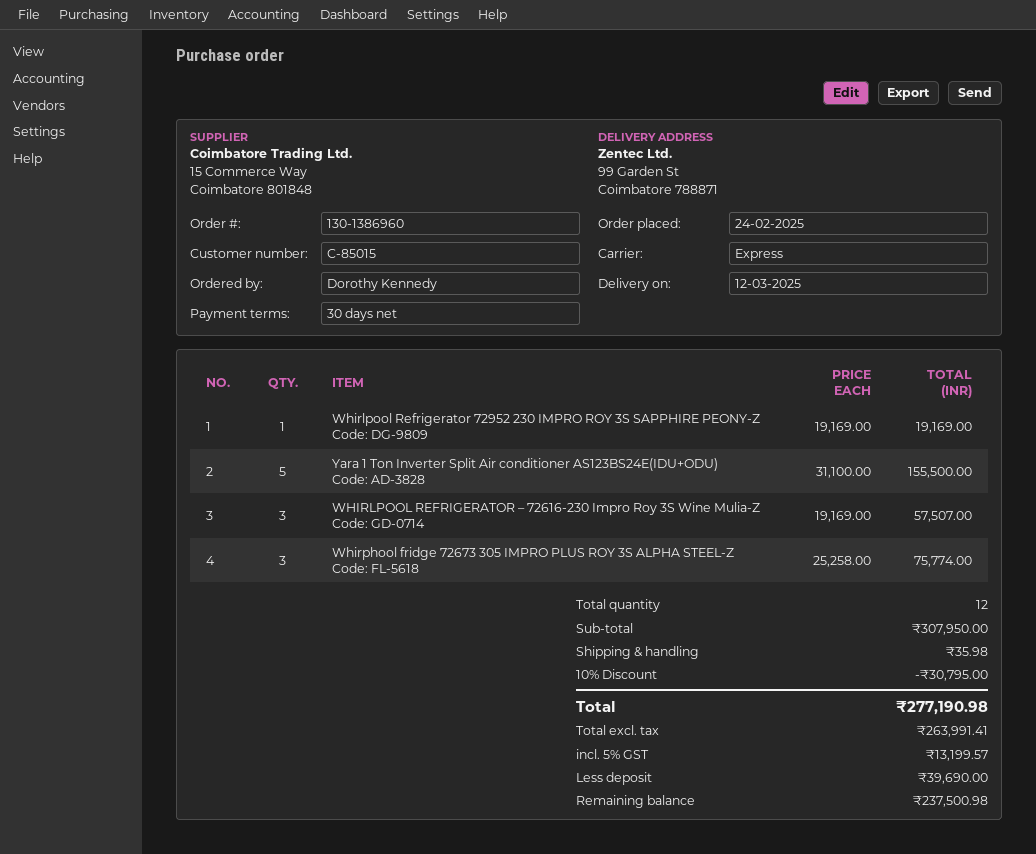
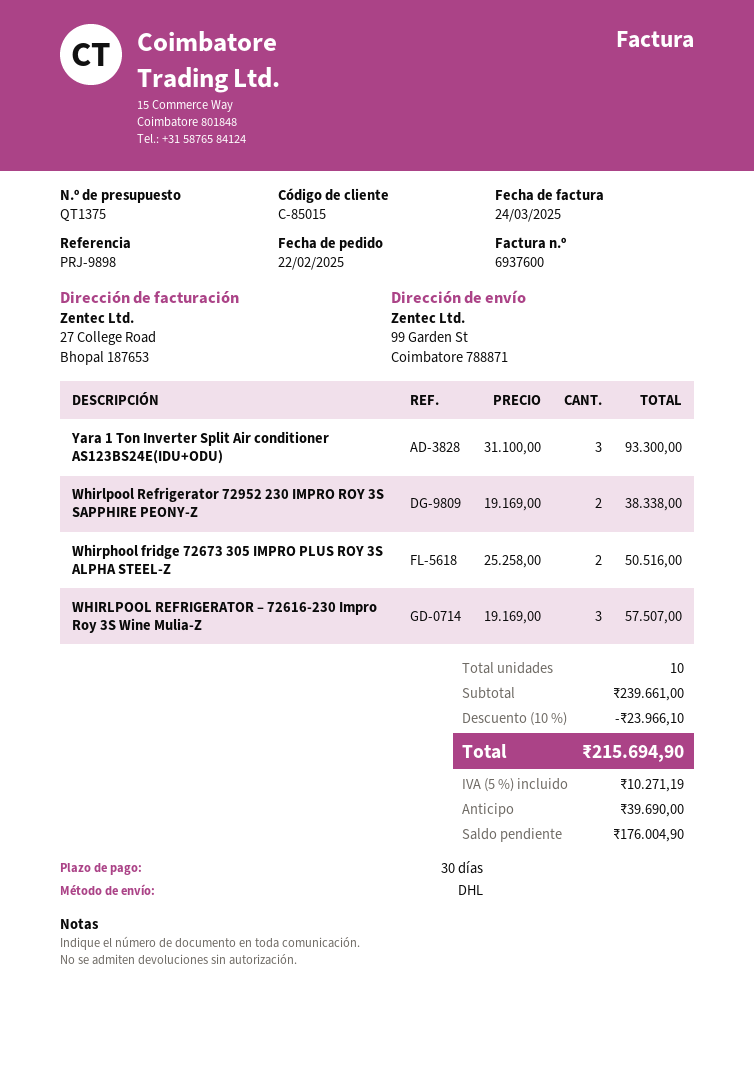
order date: 2025-02-24 -> 2025-02-22
shipping method: express -> DHL
Whirlpool Refrigerator 72952 230 IMPRO ROY 3S SAPPHIRE PEONY-Z: 1 x 19169.00 = 19169.00 -> 2 x 19169.00 = 38338.00
Yara 1 Ton Inverter Split Air conditioner AS123BS24E(IDU+ODU): 5 x 31100.00 = 155500.00 -> 3 x 31100.00 = 93300.00
Whirphool fridge 72673 305 IMPRO PLUS ROY 3S ALPHA STEEL-Z: 3 x 25258.00 = 75774.00 -> 2 x 25258.00 = 50516.00
total quantity: 12 -> 10
subtotal: 307950.00 -> 239661.00
discount: 10% = 30795.00 -> 10% = 23966.10
shipping: 35.98 -> none
tax: 5% = 13199.57 -> 5% = 10271.19
total: 277190.98 -> 215694.90
balance: 237500.98 -> 176004.90

